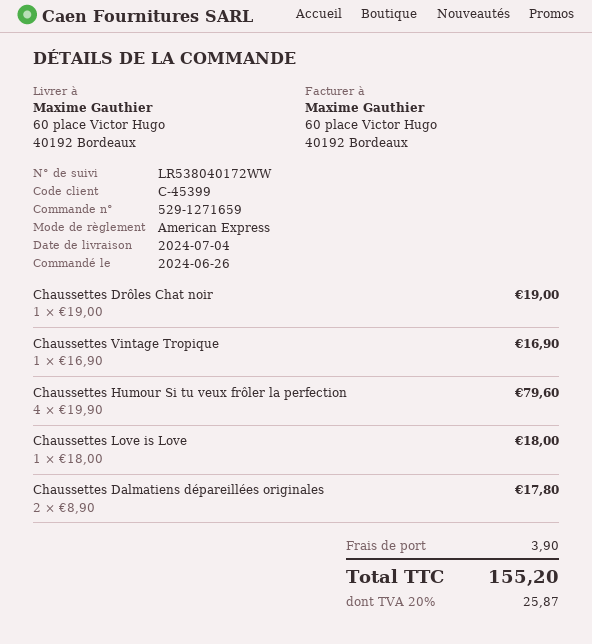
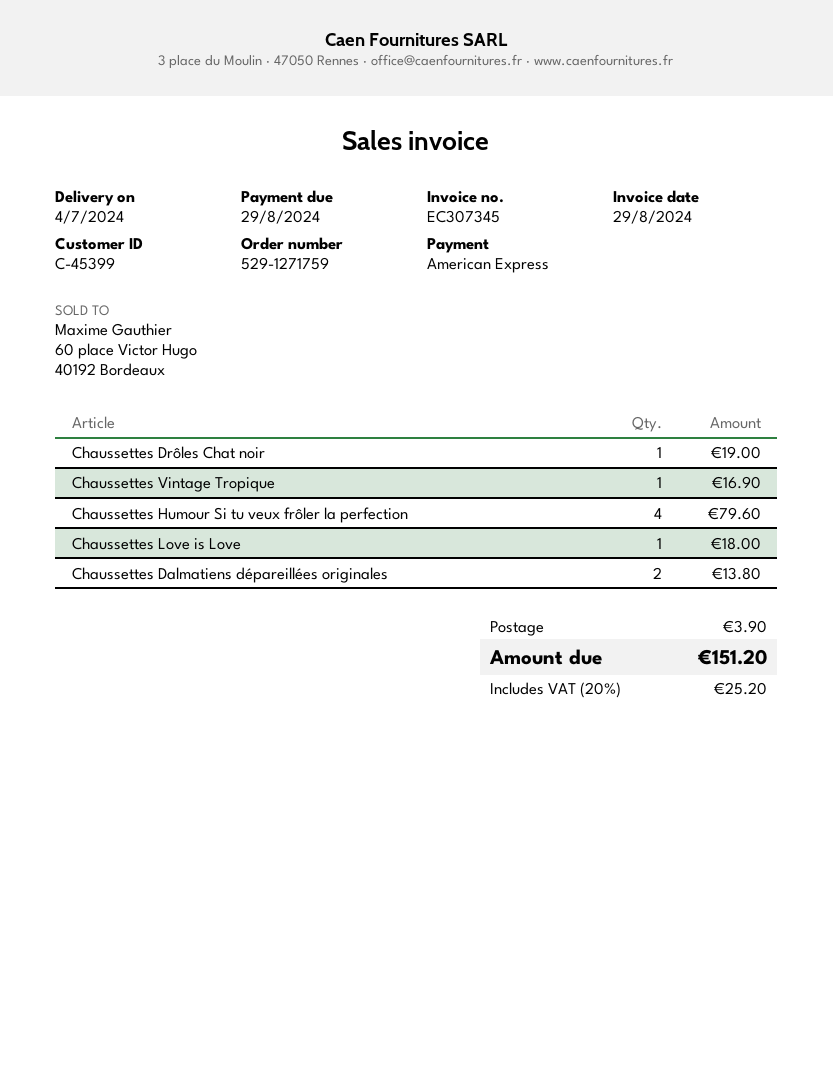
order number: 529-1271659 -> 529-1271759
Chaussettes Dalmatiens dépareillées originales: 2 for 17.80 -> 2 for 13.80
tax: 20% = 25.87 -> 20% = 25.20
total: 155.20 -> 151.20

